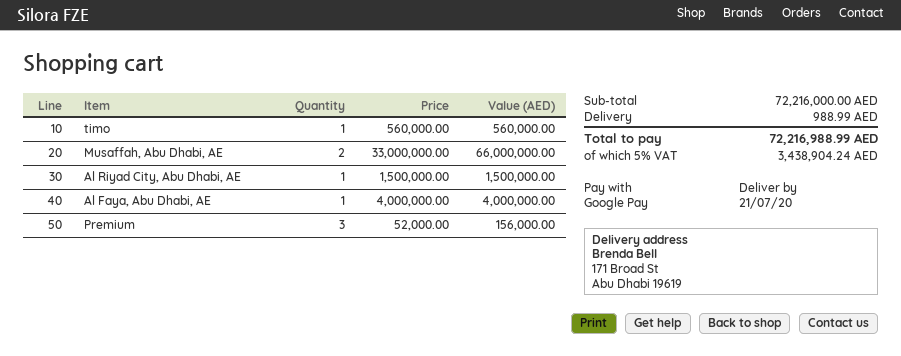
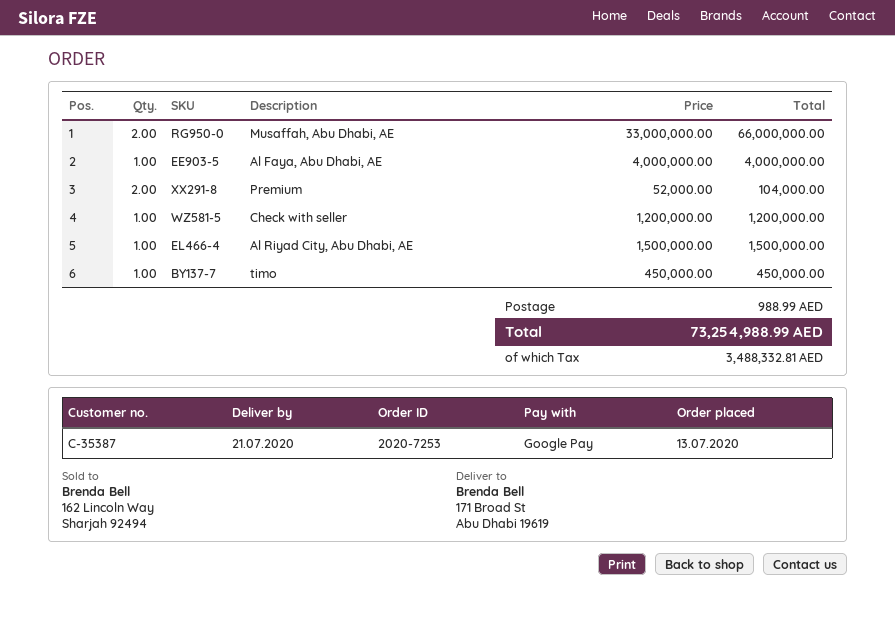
timo: 1 x 560000.00 = 560000.00 -> 1 x 450000.00 = 450000.00
Premium: 3 x 52000.00 = 156000.00 -> 2 x 52000.00 = 104000.00
Check with seller: none -> 1 x 1200000.00 = 1200000.00
tax: 3438904.24 -> 3488332.81
total: 72216988.99 -> 73254988.99

